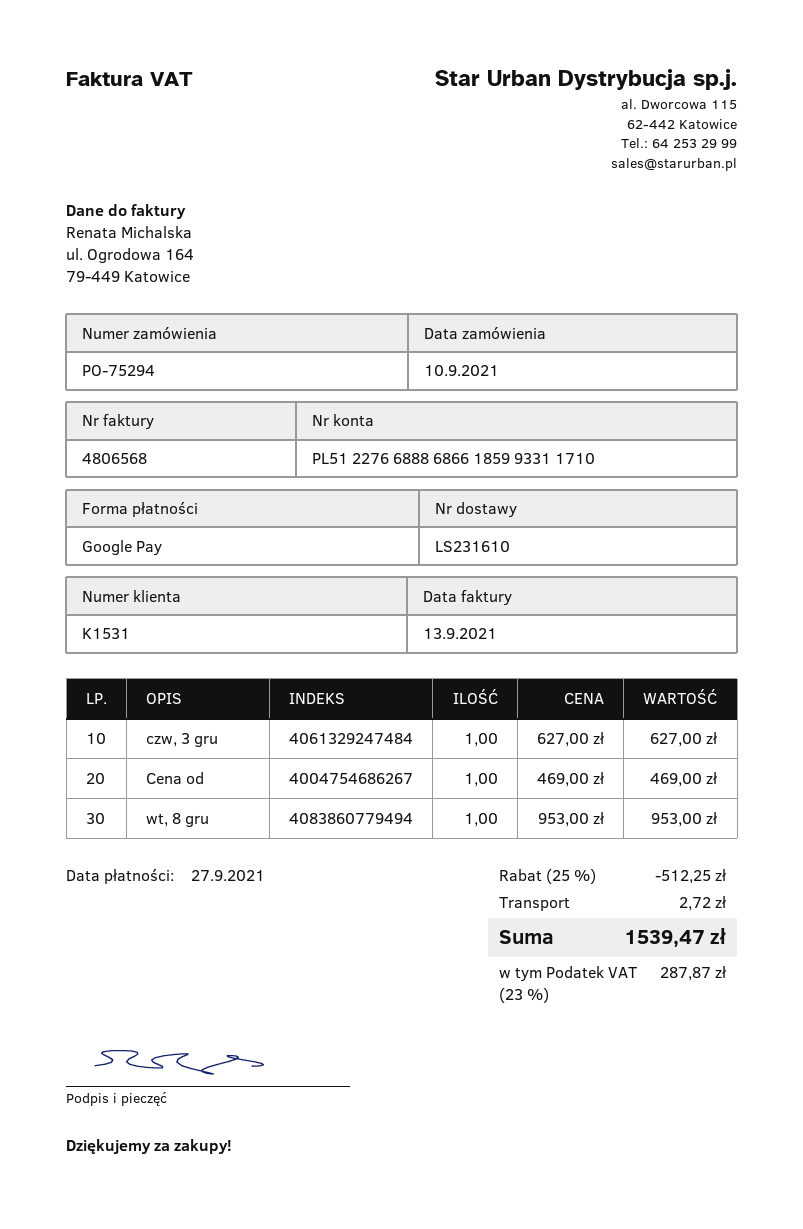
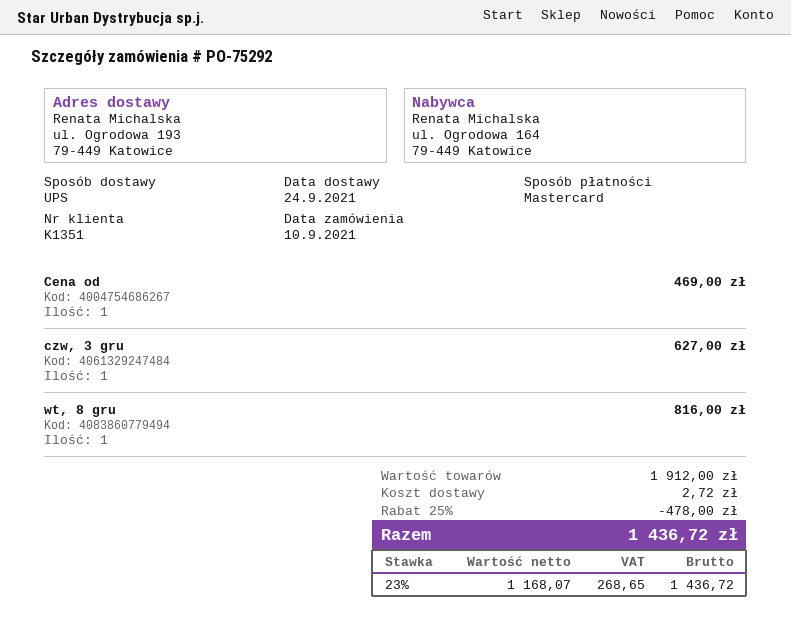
order number: PO-75294 -> PO-75292
customer number: K1531 -> K1351
payment method: Google Pay -> Mastercard
wt, 8 gru: 1 for 953.00 -> 1 for 816.00
discount: 25% = 512.25 -> 25% = 478.00
tax: 23% = 287.87 -> 23% = 268.65
total: 1539.47 -> 1436.72

